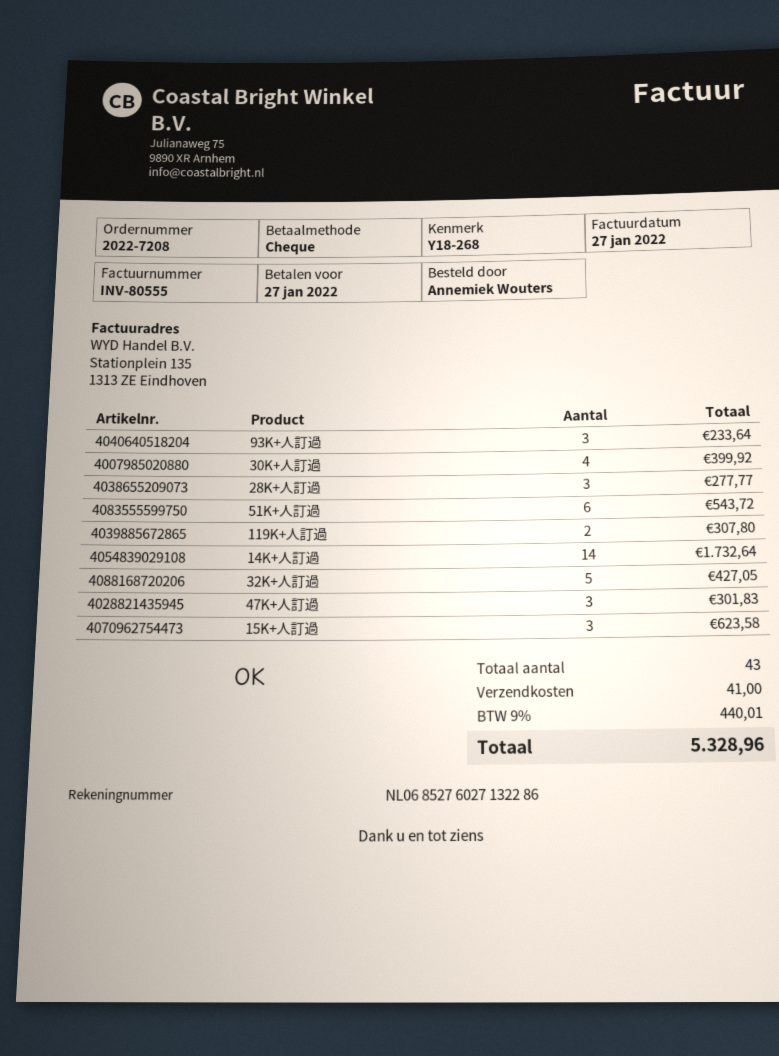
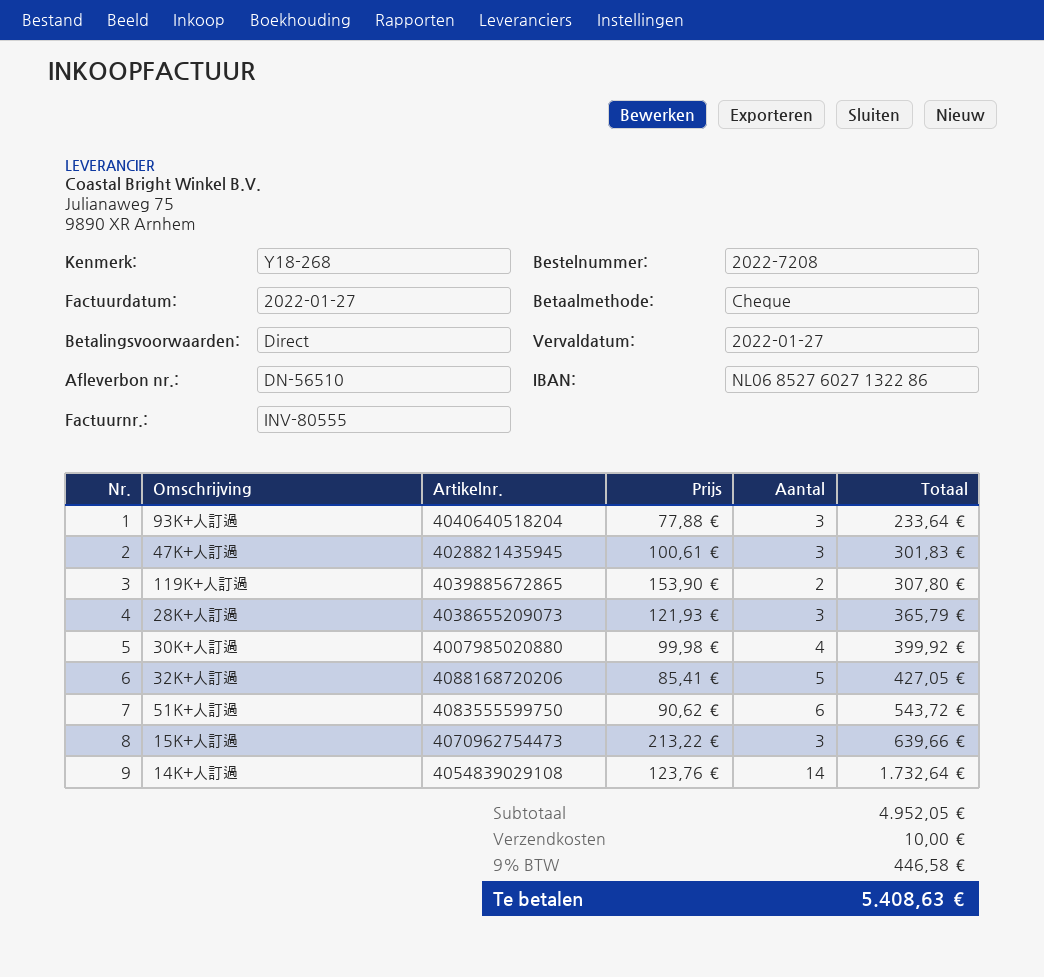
28K+人訂過: 3 for 277.77 -> 3 for 365.79
15K+人訂過: 3 for 623.58 -> 3 for 639.66
shipping: 41.00 -> 10.00
tax: 9% = 440.01 -> 9% = 446.58
total: 5328.96 -> 5408.63

